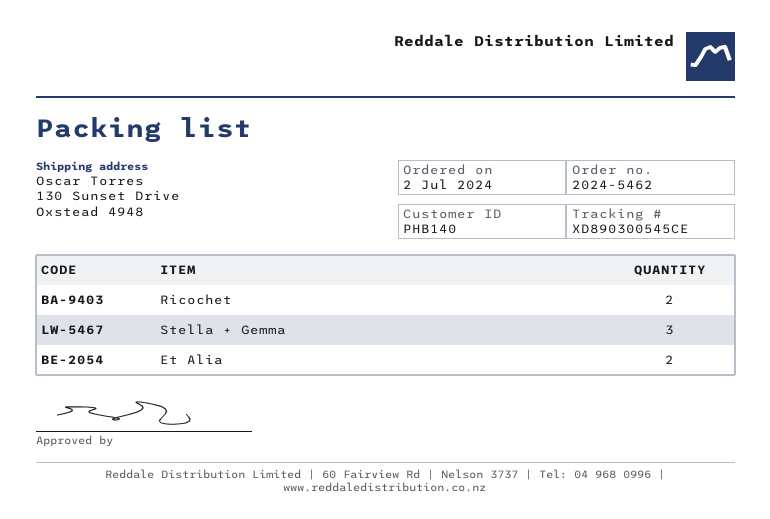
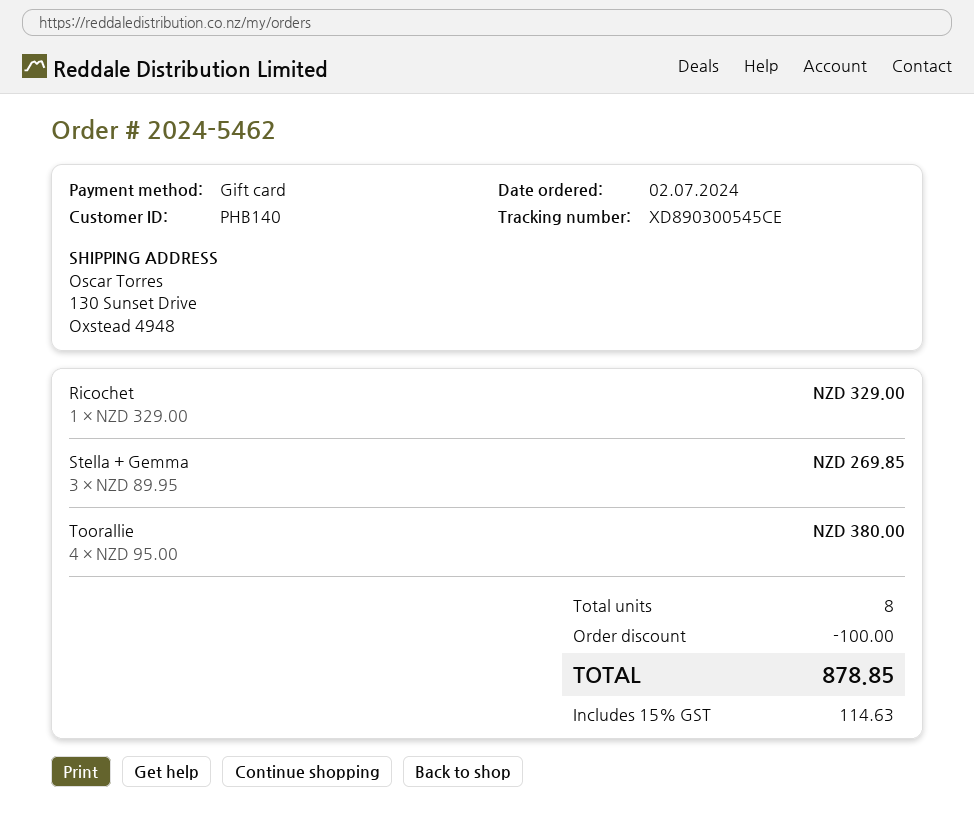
Ricochet: 2 -> 1
Et Alia: 2 -> none
Toorallie: none -> 4

